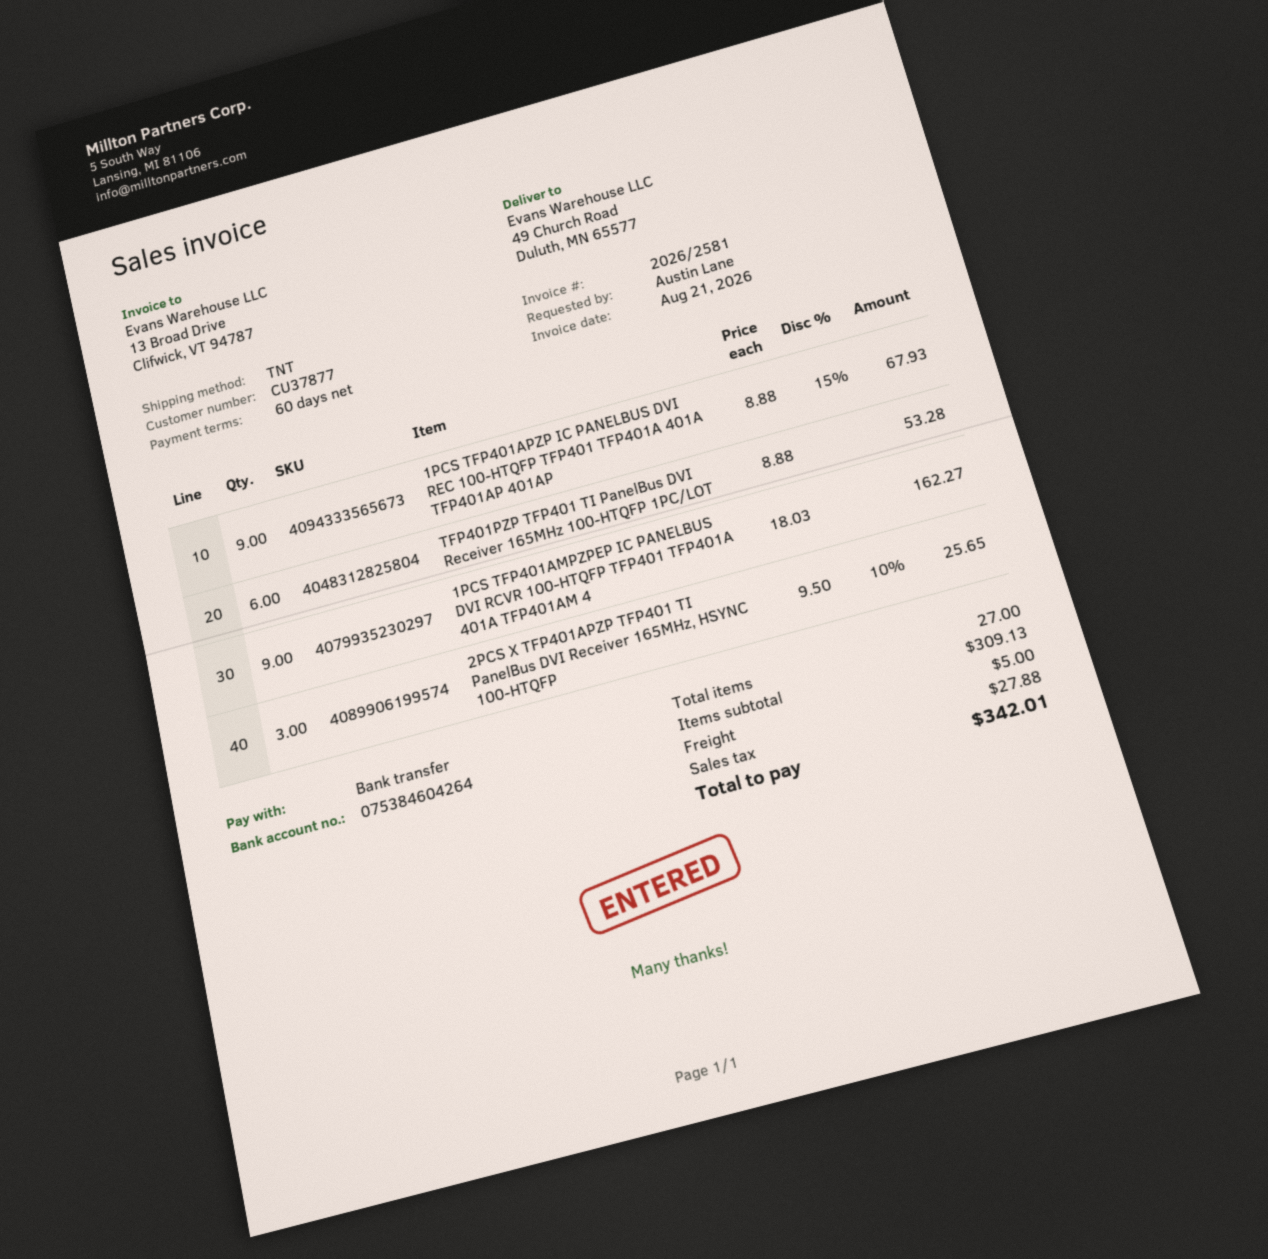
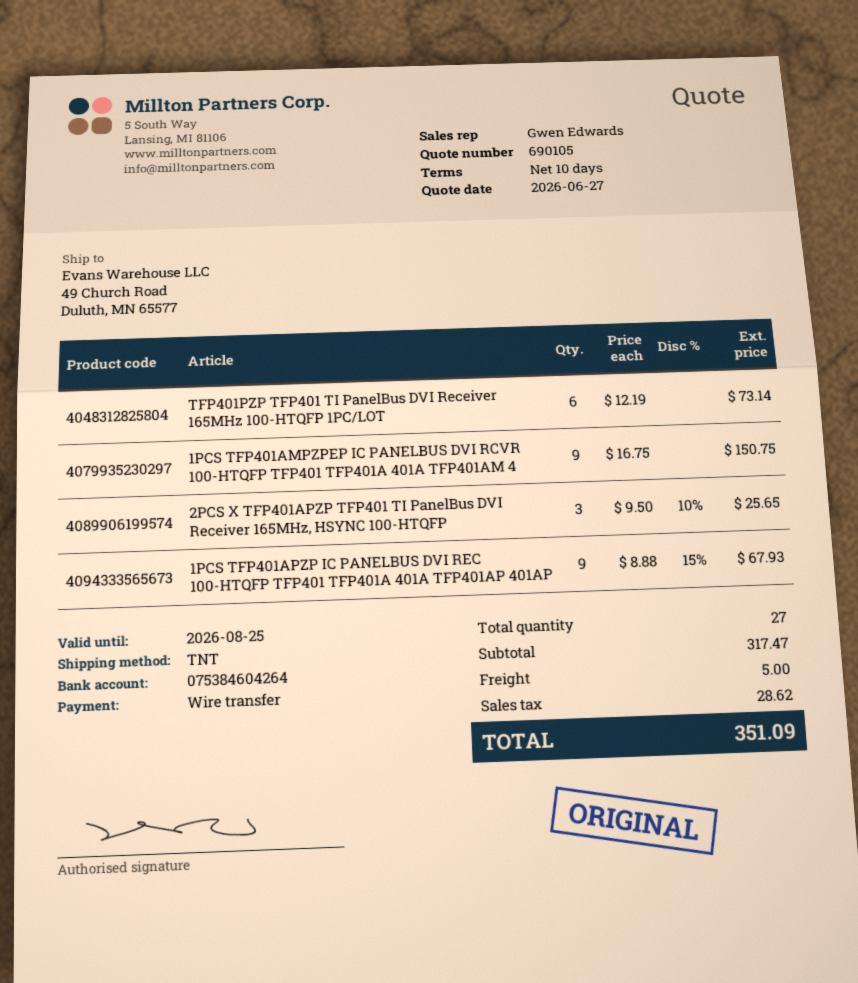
payment terms: 60 days -> 10 days
TFP401PZP TFP401 TI PanelBus DVI Receiver 165MHz 100-HTQFP 1PC/LOT: 6 x 8.88 = 53.28 -> 6 x 12.19 = 73.14
1PCS TFP401AMPZPEP IC PANELBUS DVI RCVR 100-HTQFP TFP401 TFP401A 401A TFP401AM 4: 9 x 18.03 = 162.27 -> 9 x 16.75 = 150.75
subtotal: 309.13 -> 317.47
tax: 27.88 -> 28.62
total: 342.01 -> 351.09

